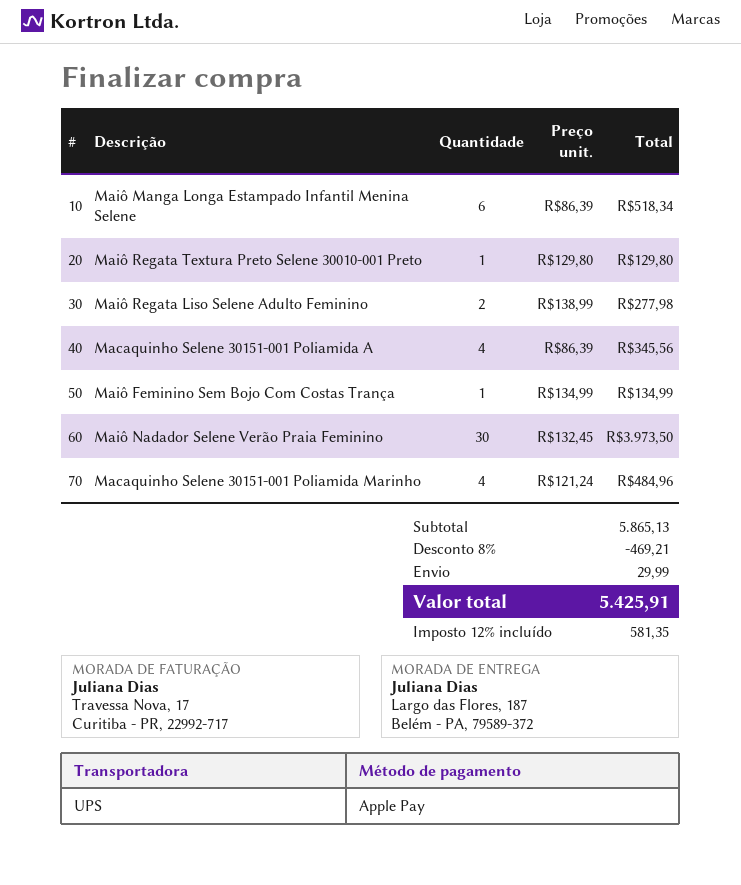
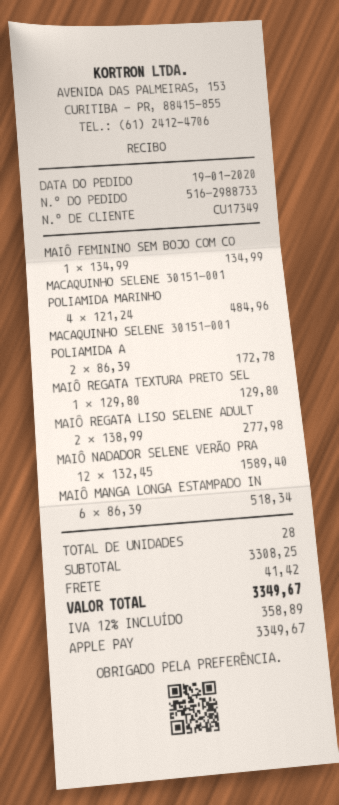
Macaquinho Selene 30151-001 Poliamida A: 4 x 86.39 = 345.56 -> 2 x 86.39 = 172.78
Maiô Nadador Selene Verão Praia Feminino: 30 x 132.45 = 3973.50 -> 12 x 132.45 = 1589.40
subtotal: 5865.13 -> 3308.25
discount: 8% = 469.21 -> none
shipping: 29.99 -> 41.42
tax: 12% = 581.35 -> 12% = 358.89
total: 5425.91 -> 3349.67

